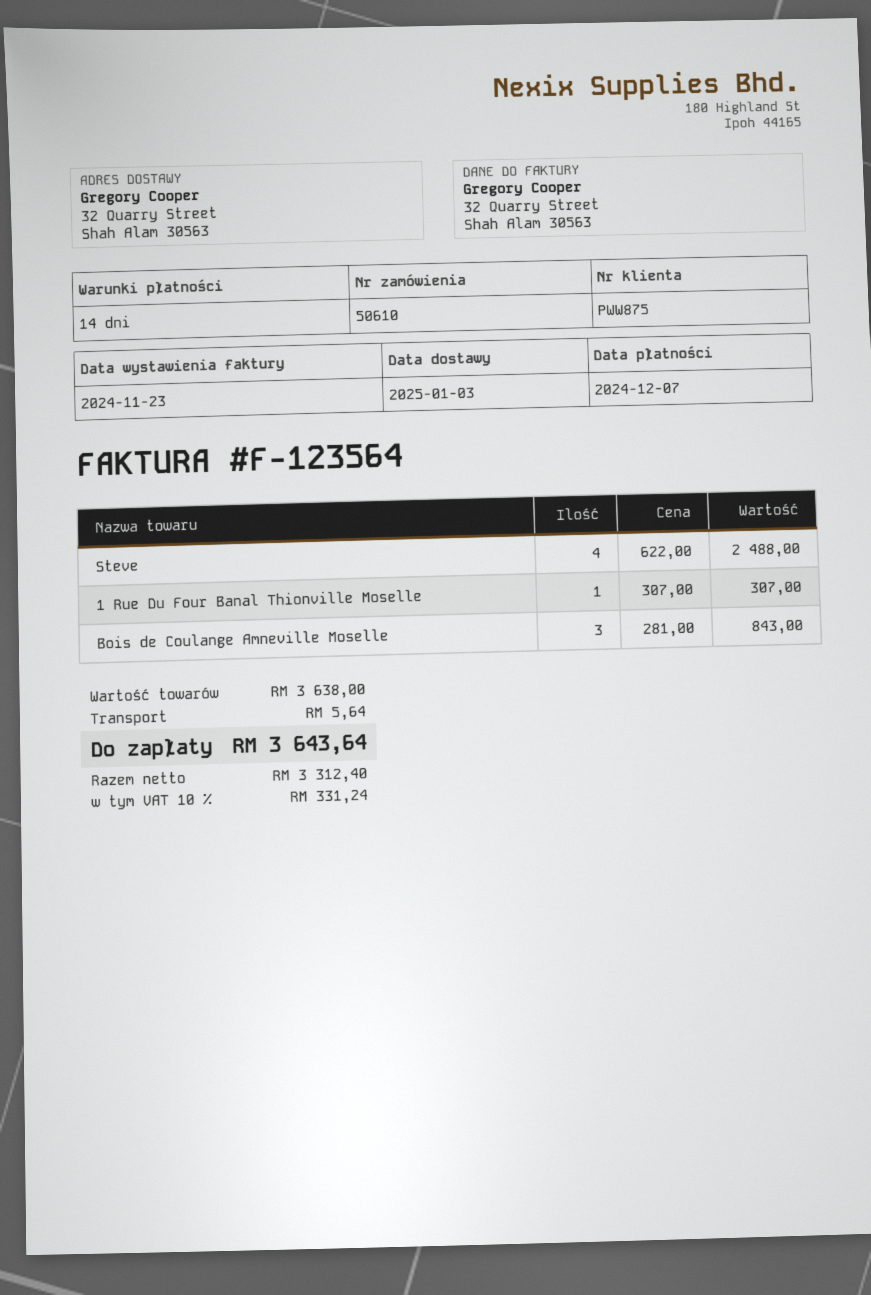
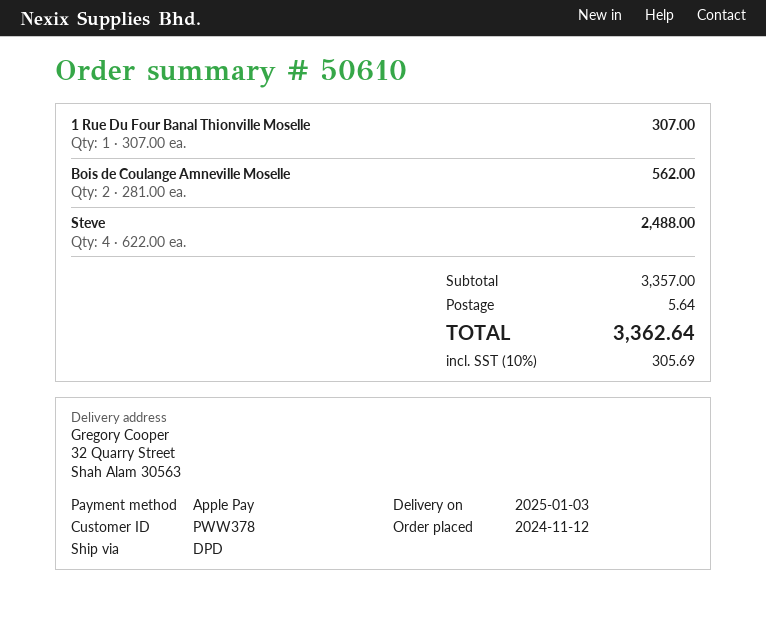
customer number: PWW875 -> PWW378
Bois de Coulange Amneville Moselle: 3 x 281.00 = 843.00 -> 2 x 281.00 = 562.00
subtotal: 3638.00 -> 3357.00
tax: 10% = 331.24 -> 10% = 305.69
total: 3643.64 -> 3362.64

